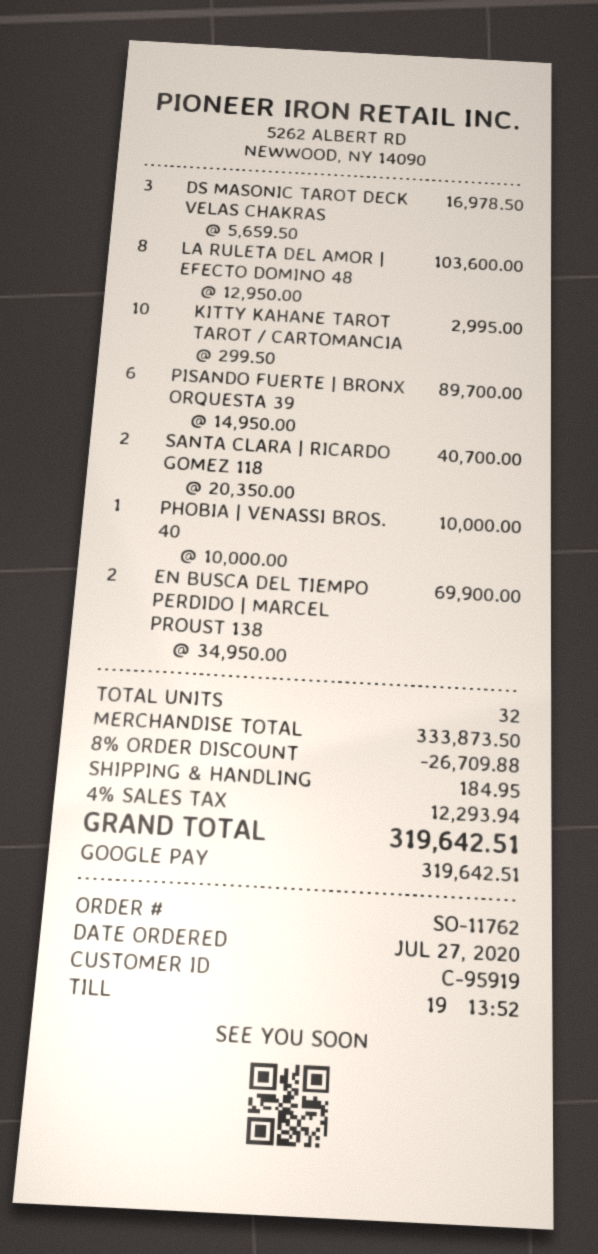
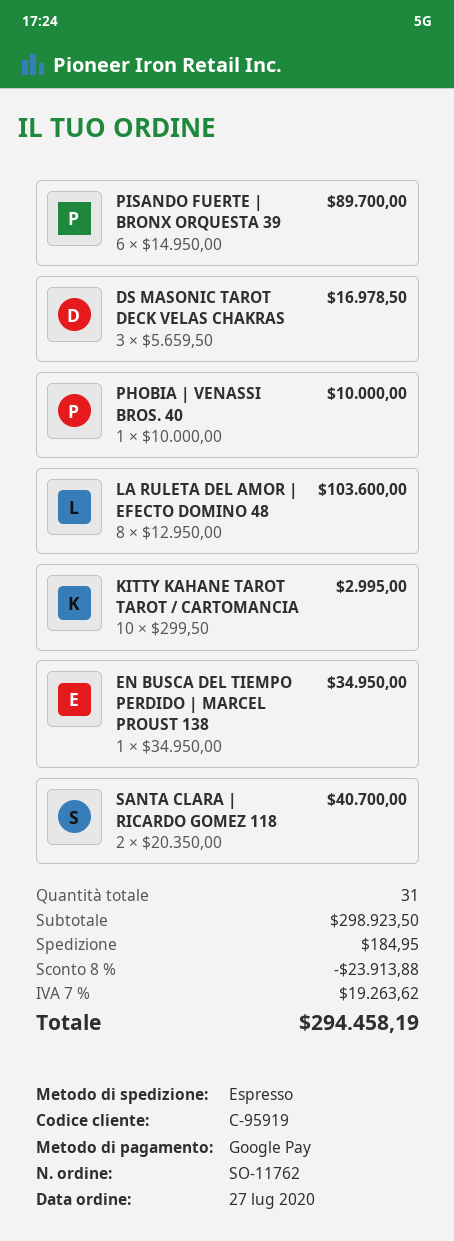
EN BUSCA DEL TIEMPO PERDIDO | MARCEL PROUST 138: 2 x 34950.00 = 69900.00 -> 1 x 34950.00 = 34950.00
total quantity: 32 -> 31
subtotal: 333873.50 -> 298923.50
discount: 8% = 26709.88 -> 8% = 23913.88
tax: 4% = 12293.94 -> 7% = 19263.62
total: 319642.51 -> 294458.19

